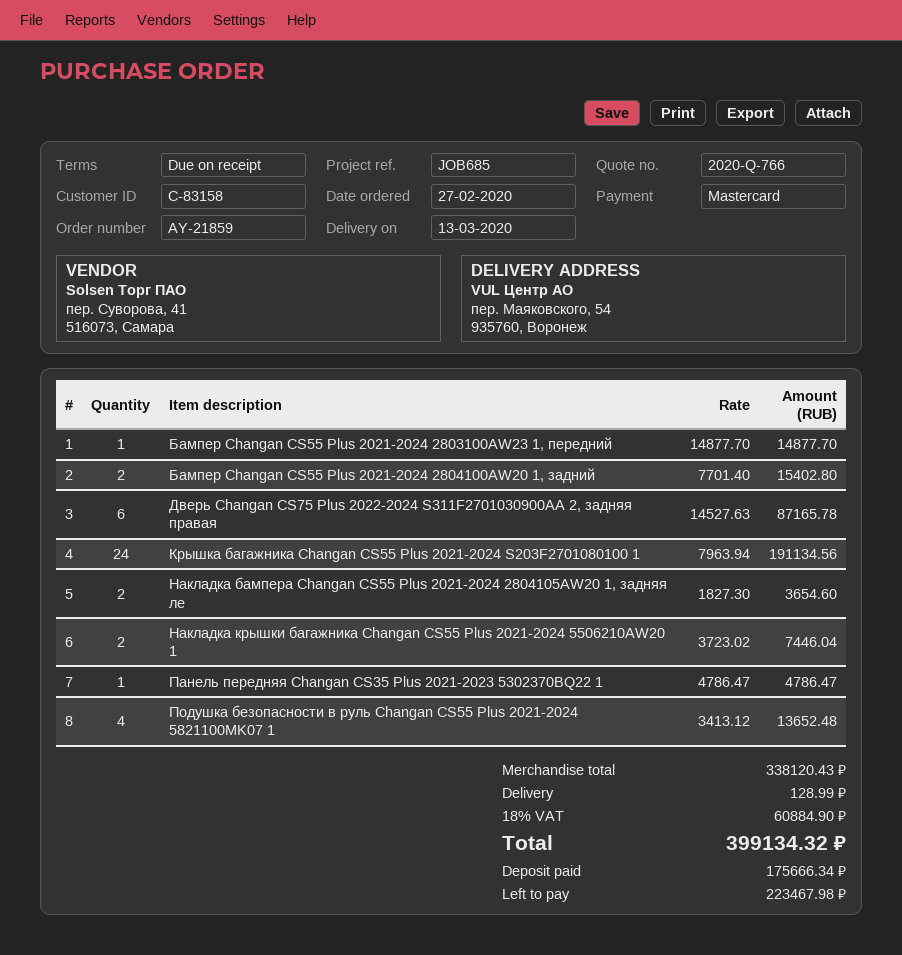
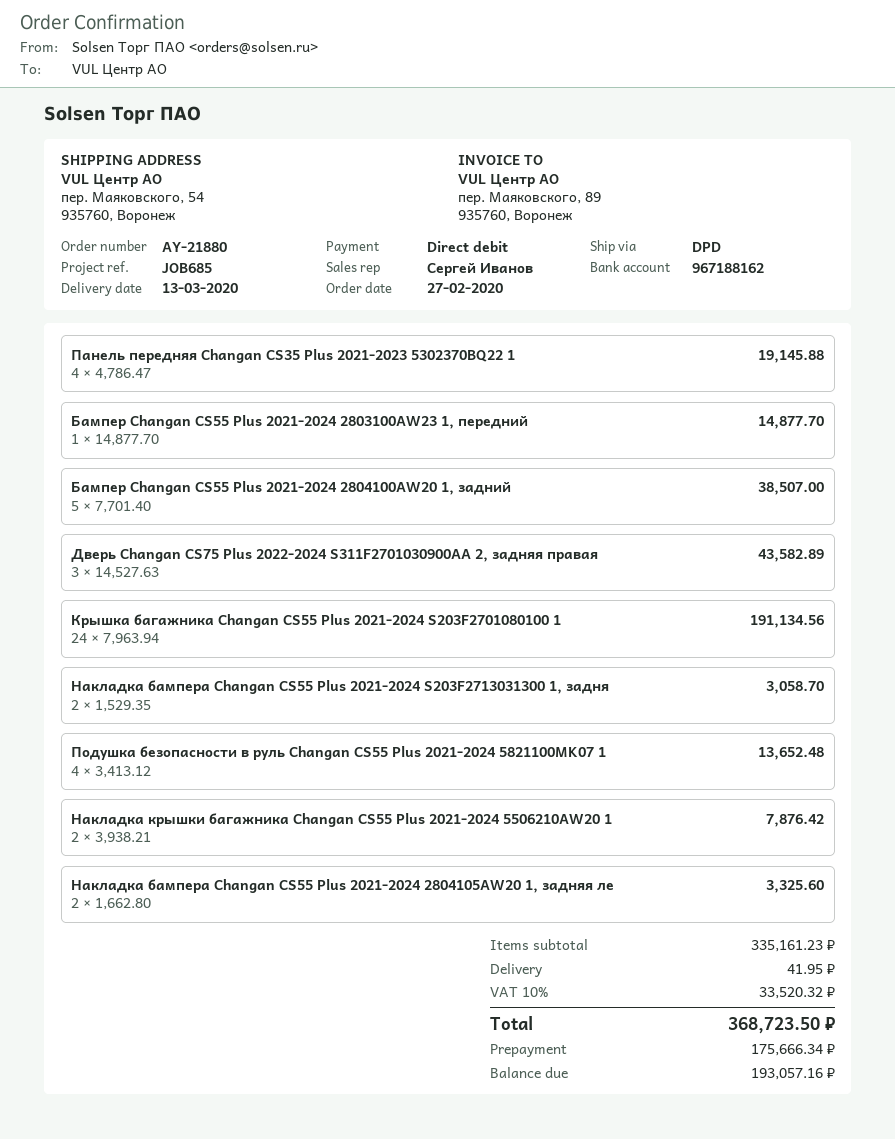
order number: AY-21859 -> AY-21880
payment method: Mastercard -> direct debit
Бампер Changan CS55 Plus 2021-2024 2804100AW20 1, задний: 2 x 7701.40 = 15402.80 -> 5 x 7701.40 = 38507.00
Дверь Changan CS75 Plus 2022-2024 S311F2701030900AA 2, задняя правая: 6 x 14527.63 = 87165.78 -> 3 x 14527.63 = 43582.89
Накладка бампера Changan CS55 Plus 2021-2024 2804105AW20 1, задняя ле: 2 x 1827.30 = 3654.60 -> 2 x 1662.80 = 3325.60
Накладка крышки багажника Changan CS55 Plus 2021-2024 5506210AW20 1: 2 x 3723.02 = 7446.04 -> 2 x 3938.21 = 7876.42
Панель передняя Changan CS35 Plus 2021-2023 5302370BQ22 1: 1 x 4786.47 = 4786.47 -> 4 x 4786.47 = 19145.88
Накладка бампера Changan CS55 Plus 2021-2024 S203F2713031300 1, задня: none -> 2 x 1529.35 = 3058.70
subtotal: 338120.43 -> 335161.23
shipping: 128.99 -> 41.95
tax: 18% = 60884.90 -> 10% = 33520.32
total: 399134.32 -> 368723.50
balance: 223467.98 -> 193057.16

